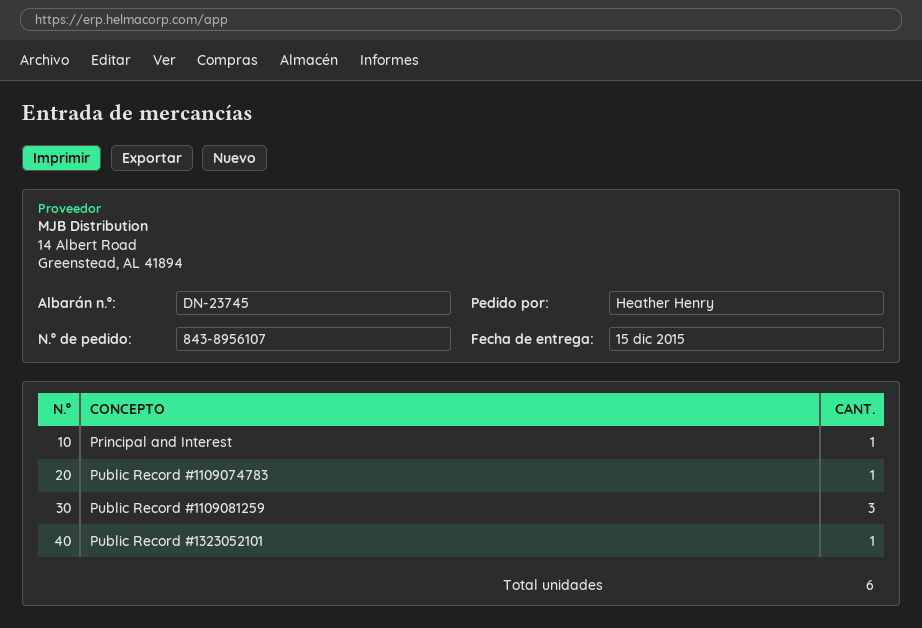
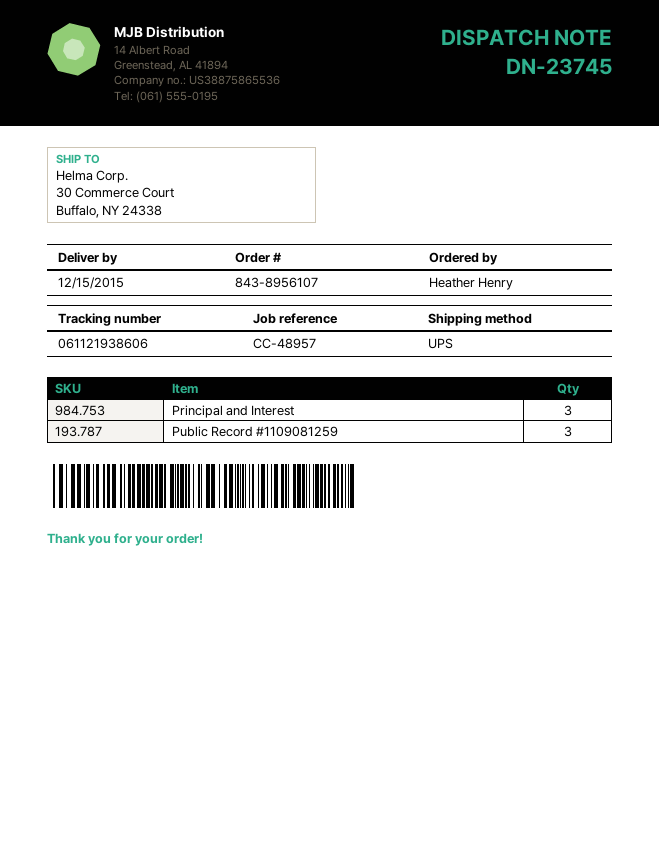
Principal and Interest: 1 -> 3
Public Record #1109074783: 1 -> none
Public Record #1323052101: 1 -> none

